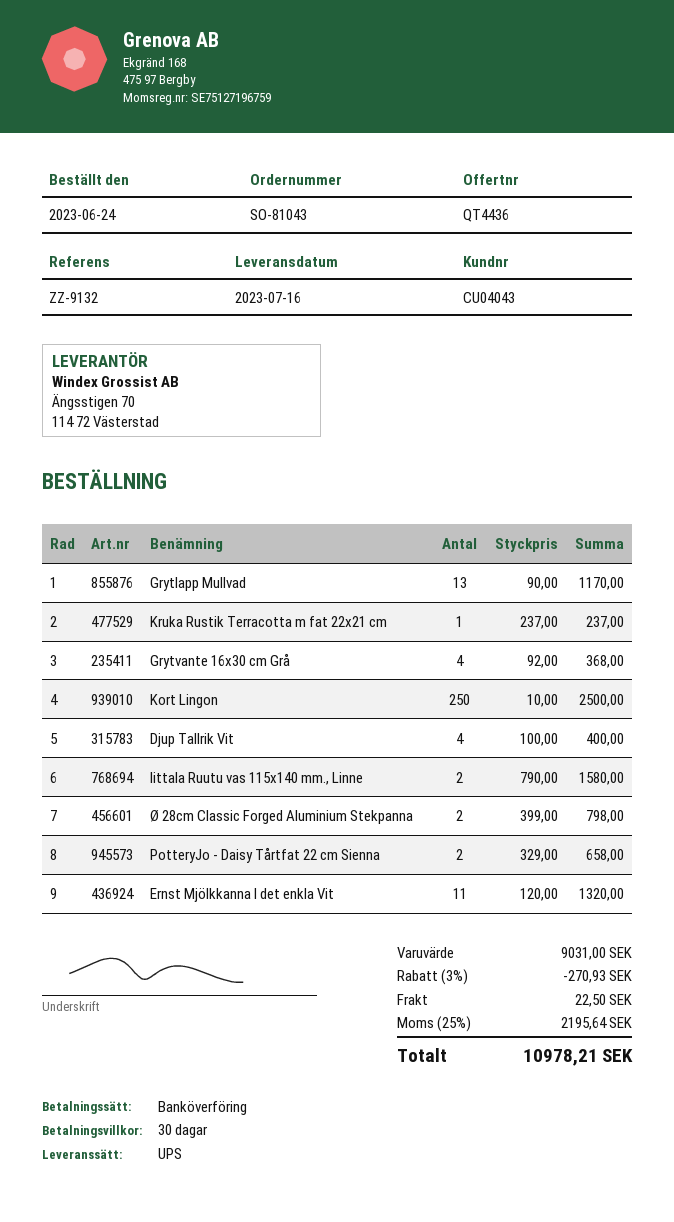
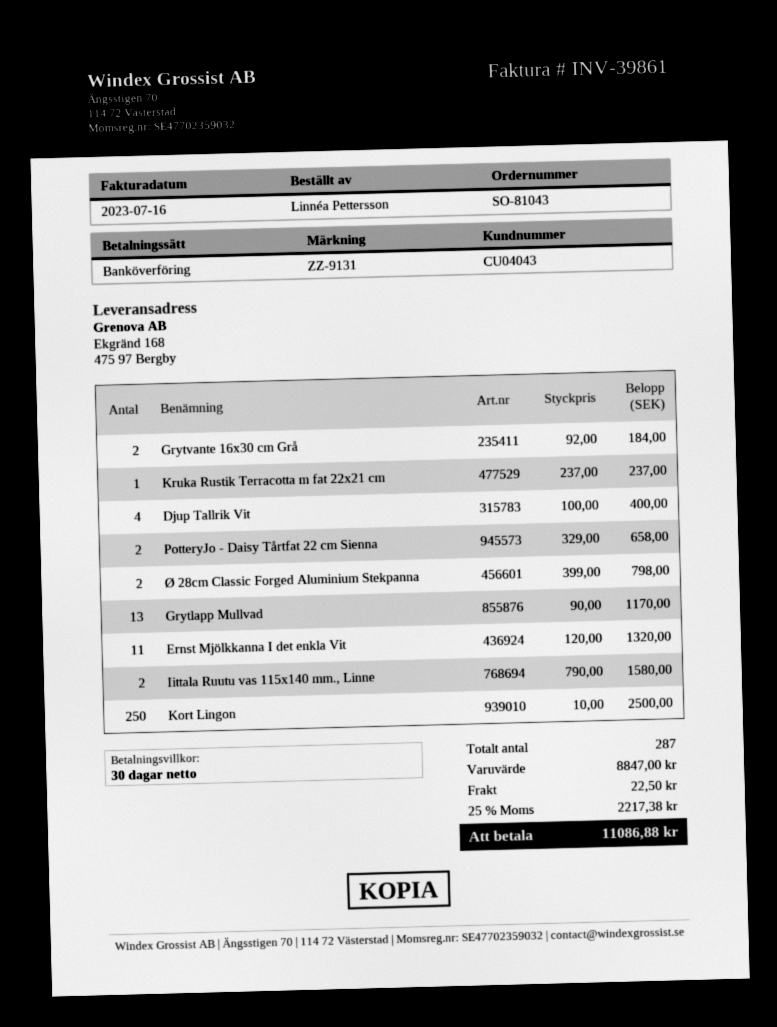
reference: ZZ-9132 -> ZZ-9131
Grytvante 16x30 cm Grå: 4 x 92.00 = 368.00 -> 2 x 92.00 = 184.00
subtotal: 9031.00 -> 8847.00
discount: 3% = 270.93 -> none
tax: 25% = 2195.64 -> 25% = 2217.38
total: 10978.21 -> 11086.88

